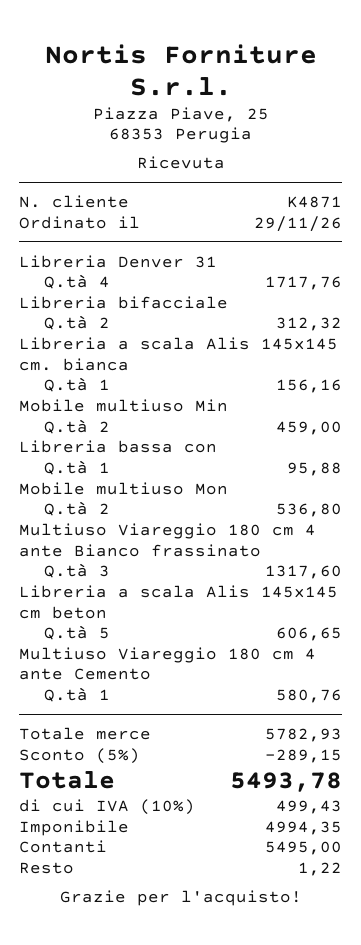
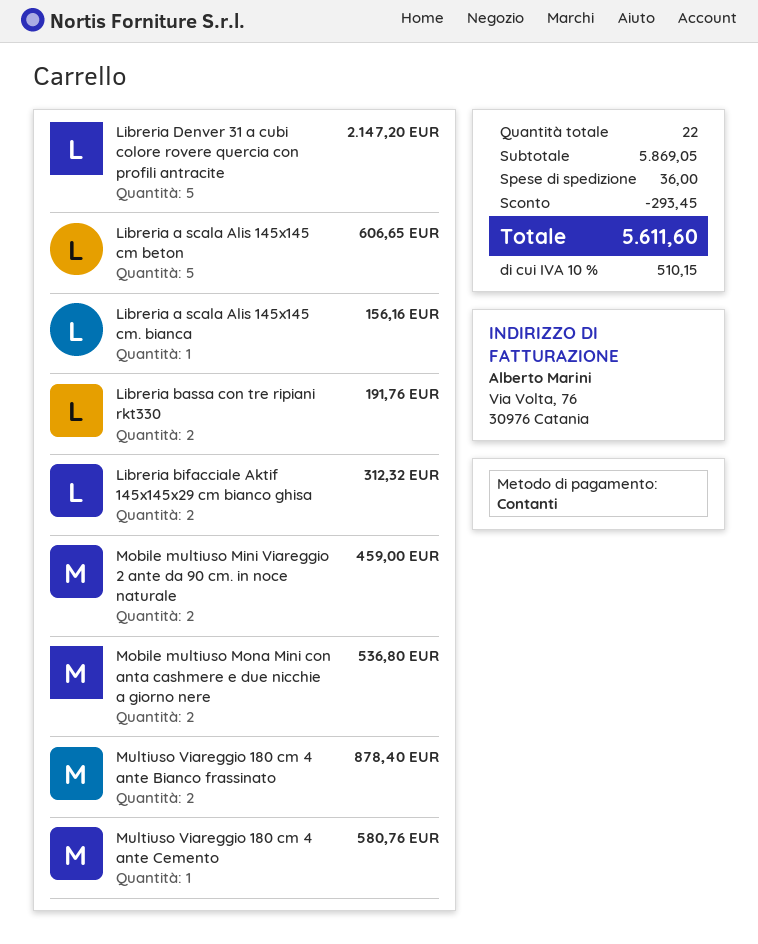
Libreria Denver 31: 4 for 1717.76 -> 5 for 2147.20
Libreria bassa con: 1 for 95.88 -> 2 for 191.76
Multiuso Viareggio 180 cm 4 ante Bianco frassinato: 3 for 1317.60 -> 2 for 878.40
subtotal: 5782.93 -> 5869.05
discount: 289.15 -> 293.45
shipping: none -> 36.00
tax: 10% = 499.43 -> 10% = 510.15
total: 5493.78 -> 5611.60

